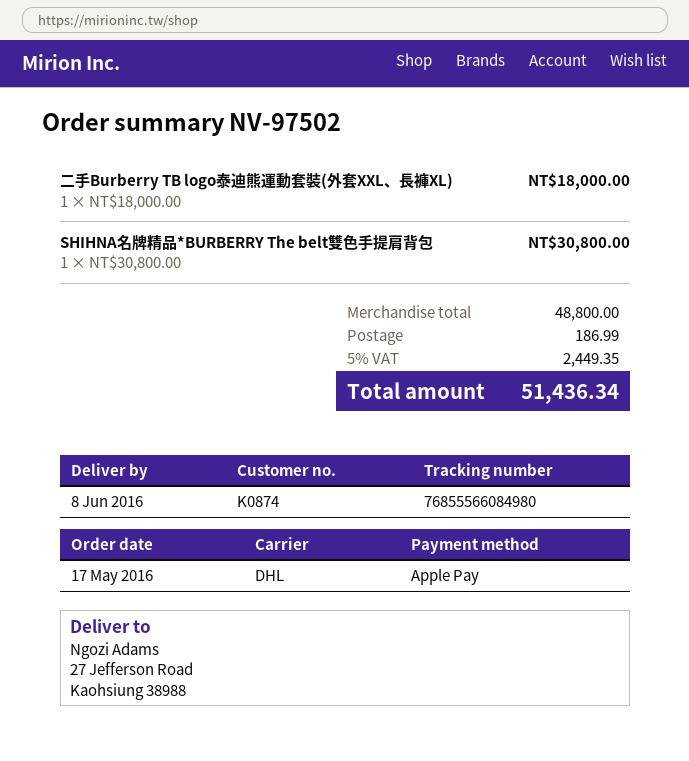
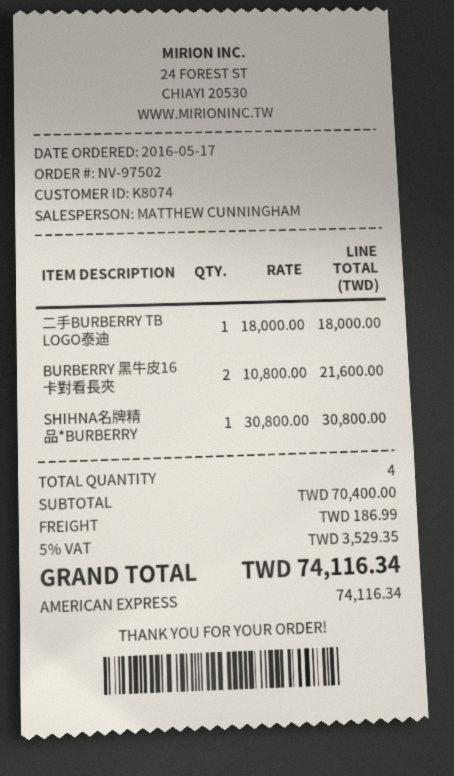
customer number: K0874 -> K8074
payment method: Apple Pay -> American Express
BURBERRY 黑牛皮16卡對看長夾: none -> 2 x 10800.00 = 21600.00
subtotal: 48800.00 -> 70400.00
tax: 5% = 2449.35 -> 5% = 3529.35
total: 51436.34 -> 74116.34

